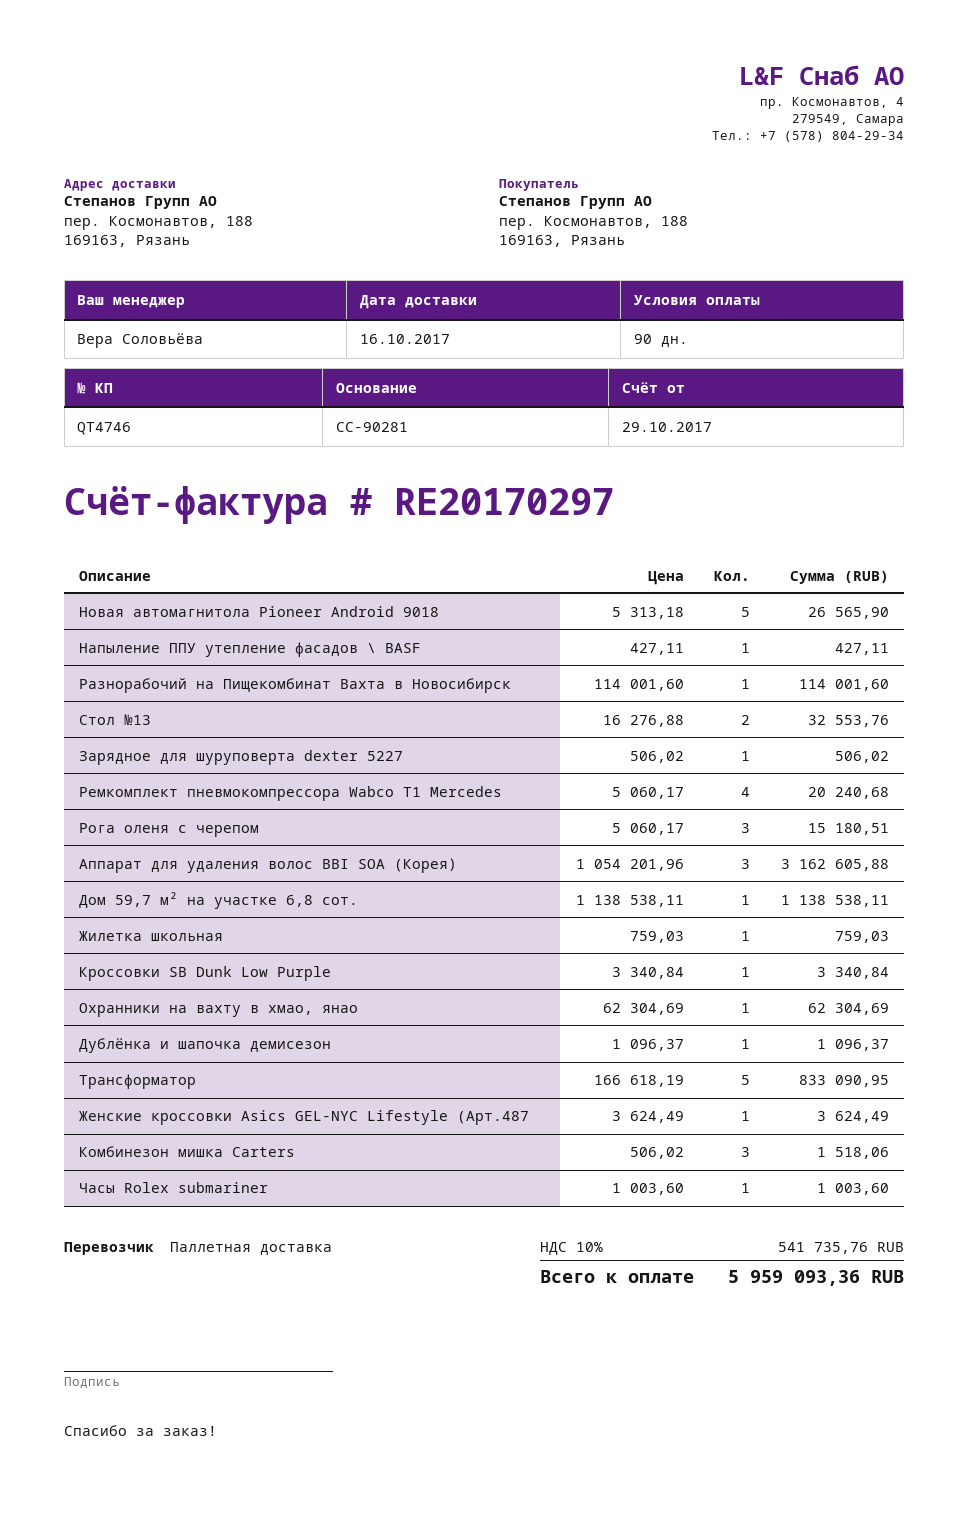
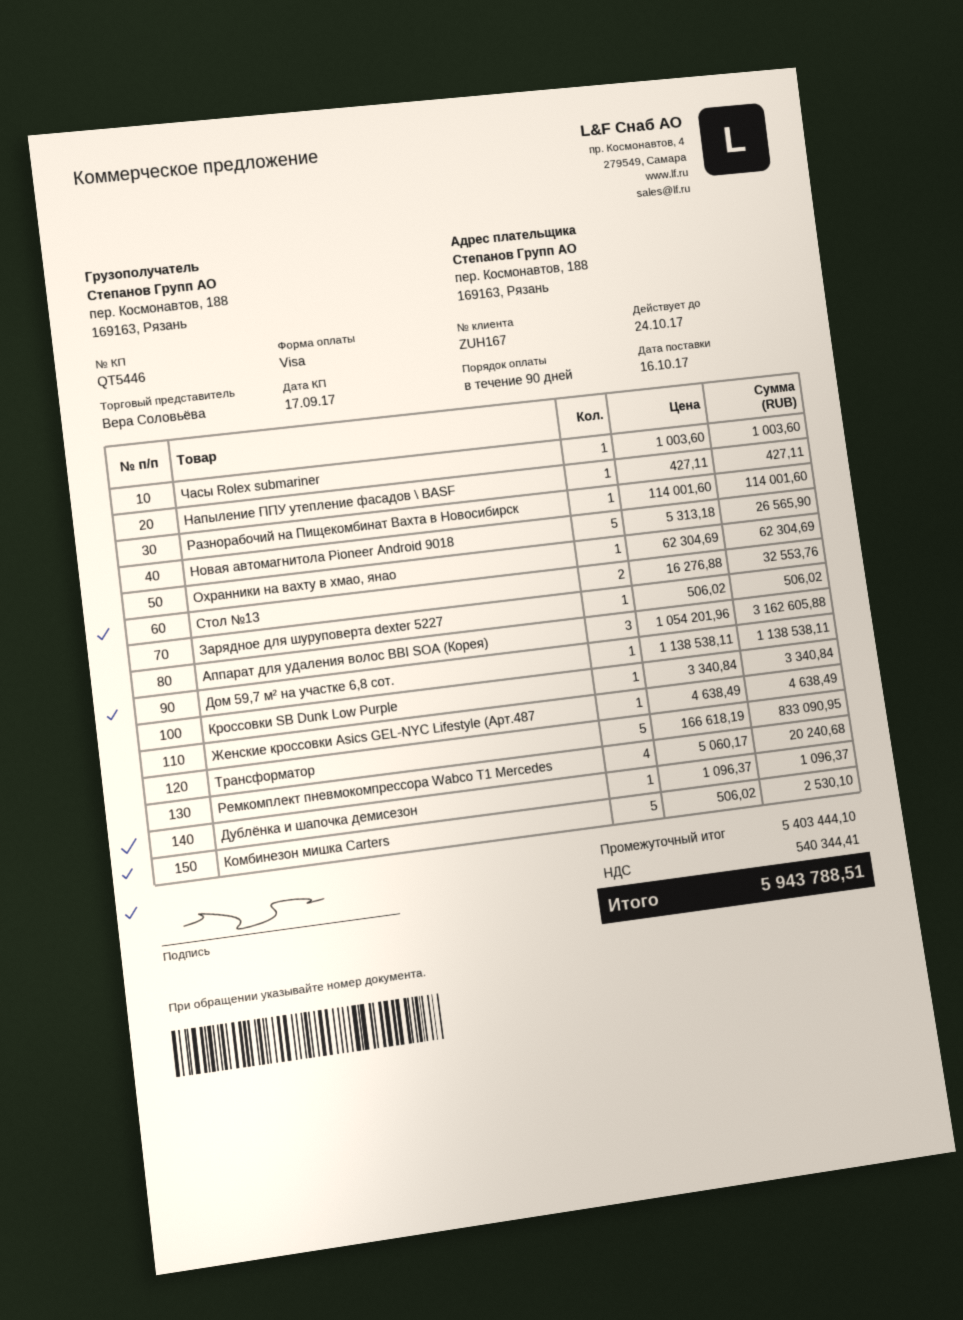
quote number: QT4746 -> QT5446
Рога оленя с черепом: 3 x 5060.17 = 15180.51 -> none
Жилетка школьная: 1 x 759.03 = 759.03 -> none
Женские кроссовки Asics GEL-NYC Lifestyle (Арт.487: 1 x 3624.49 = 3624.49 -> 1 x 4638.49 = 4638.49
Комбинезон мишка Carters: 3 x 506.02 = 1518.06 -> 5 x 506.02 = 2530.10
tax: 541735.76 -> 540344.41
total: 5959093.36 -> 5943788.51

